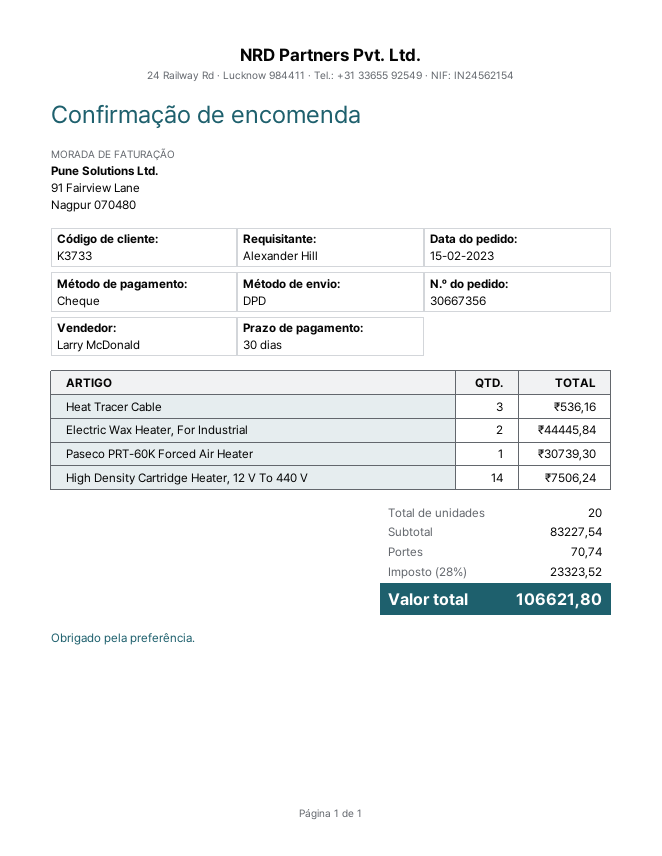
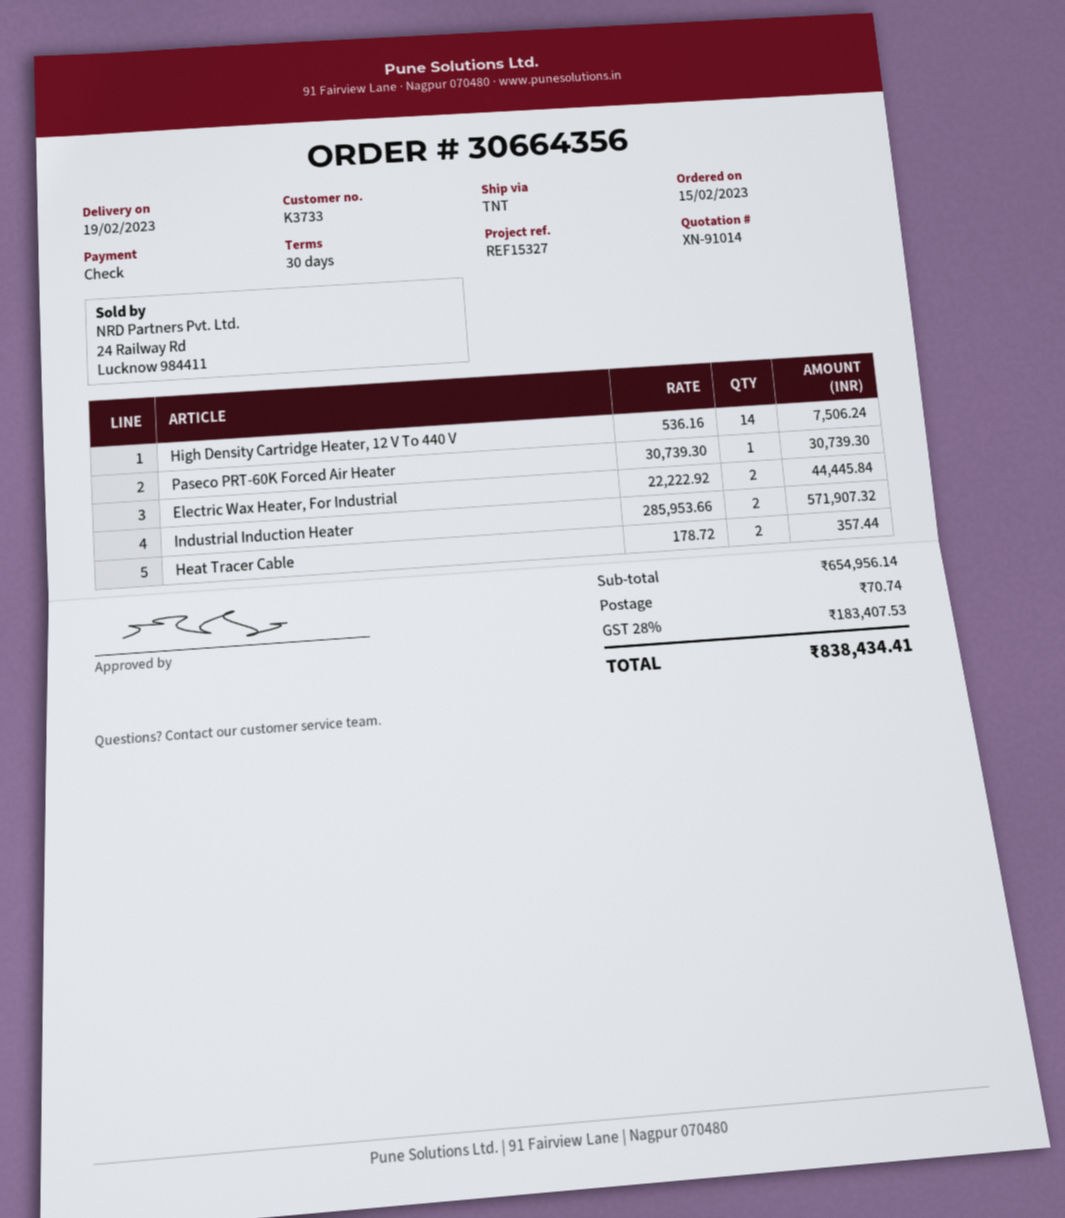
order number: 30667356 -> 30664356
shipping method: DPD -> TNT
Heat Tracer Cable: 3 for 536.16 -> 2 for 357.44
Industrial Induction Heater: none -> 2 for 571907.32
subtotal: 83227.54 -> 654956.14
tax: 28% = 23323.52 -> 28% = 183407.53
total: 106621.80 -> 838434.41

